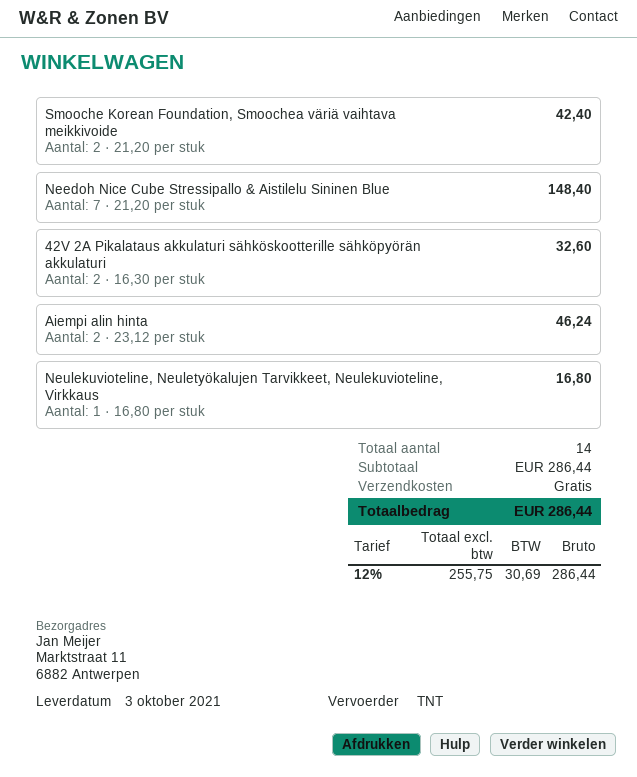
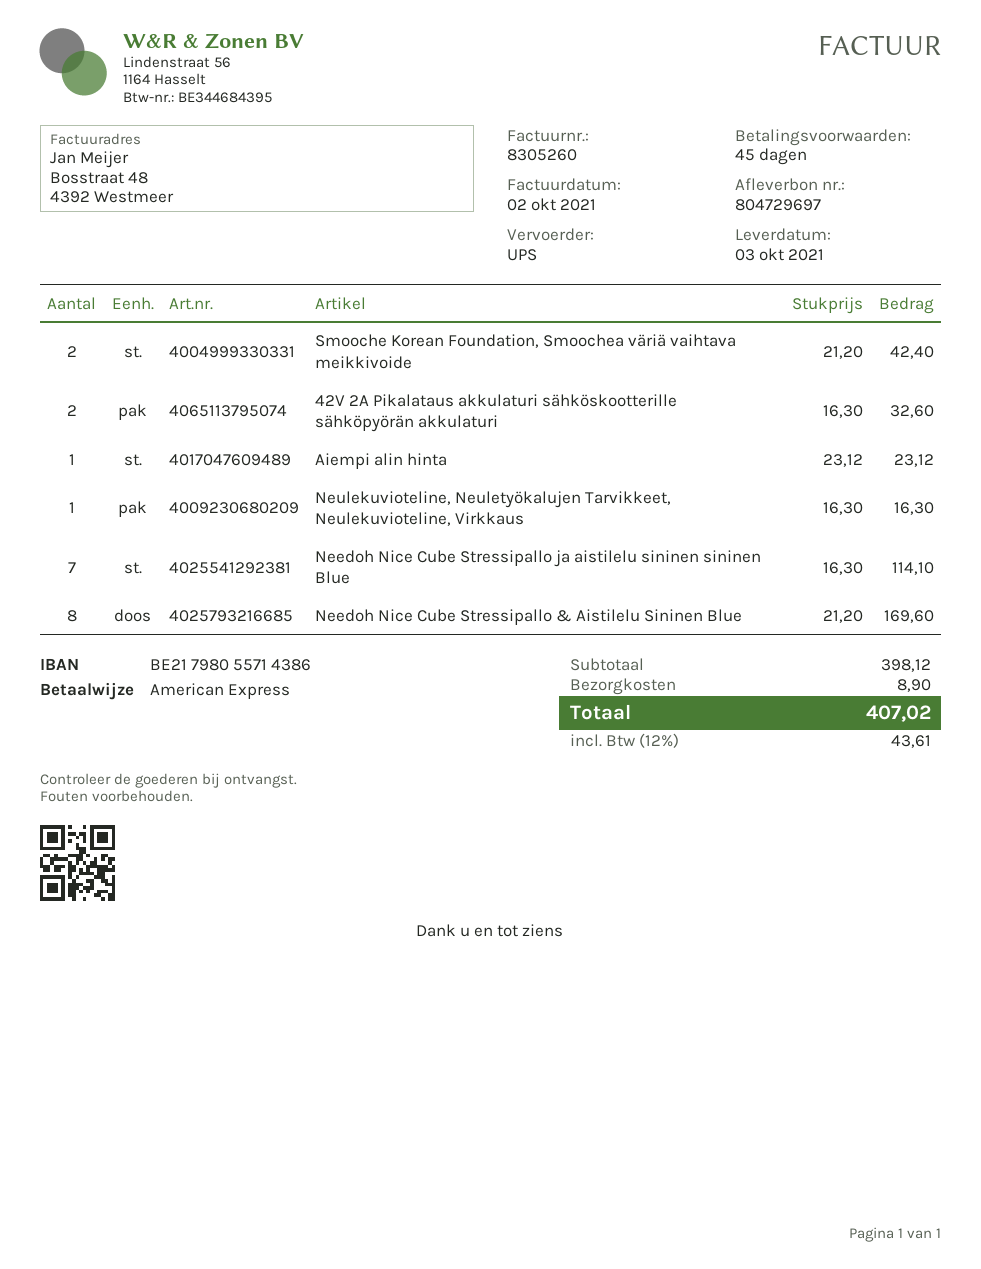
shipping method: TNT -> UPS
Needoh Nice Cube Stressipallo & Aistilelu Sininen Blue: 7 x 21.20 = 148.40 -> 8 x 21.20 = 169.60
Aiempi alin hinta: 2 x 23.12 = 46.24 -> 1 x 23.12 = 23.12
Neulekuvioteline, Neuletyökalujen Tarvikkeet, Neulekuvioteline, Virkkaus: 1 x 16.80 = 16.80 -> 1 x 16.30 = 16.30
Needoh Nice Cube Stressipallo ja aistilelu sininen sininen Blue: none -> 7 x 16.30 = 114.10
subtotal: 286.44 -> 398.12
shipping: 0.00 -> 8.90
tax: 12% = 30.69 -> 12% = 43.61
total: 286.44 -> 407.02

